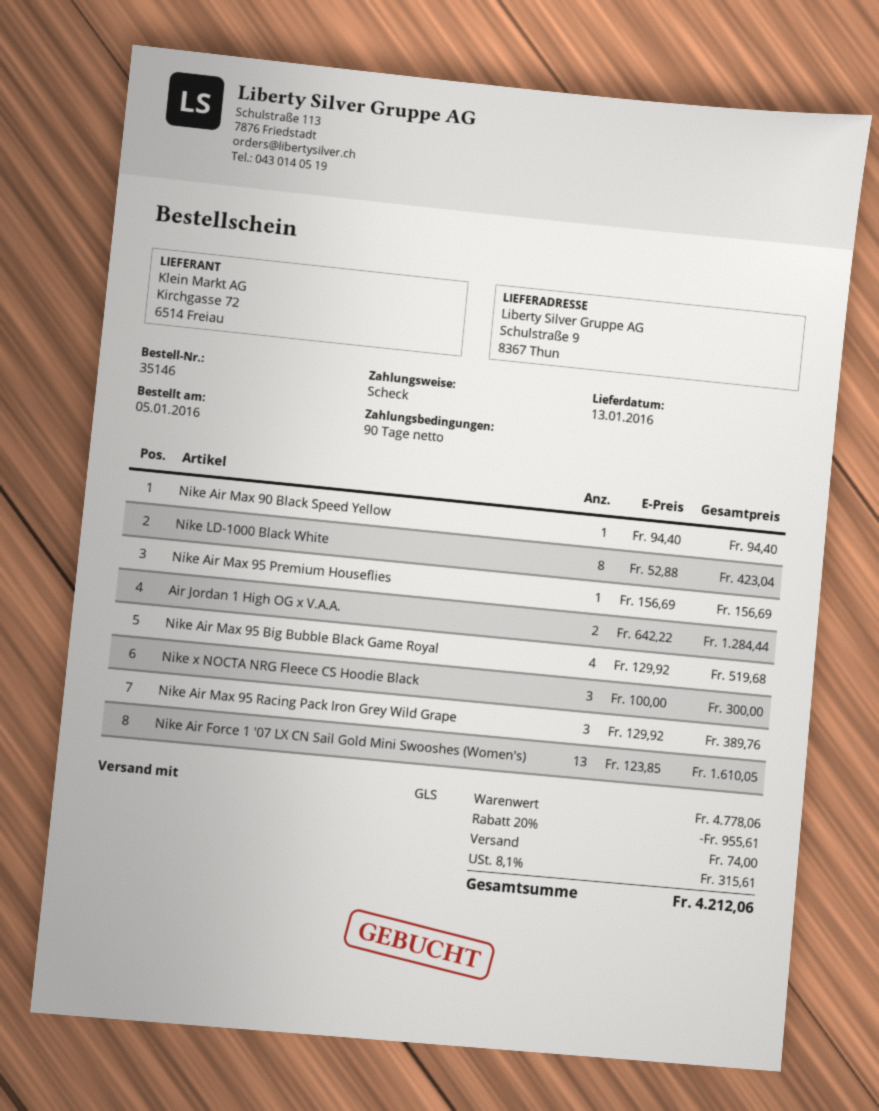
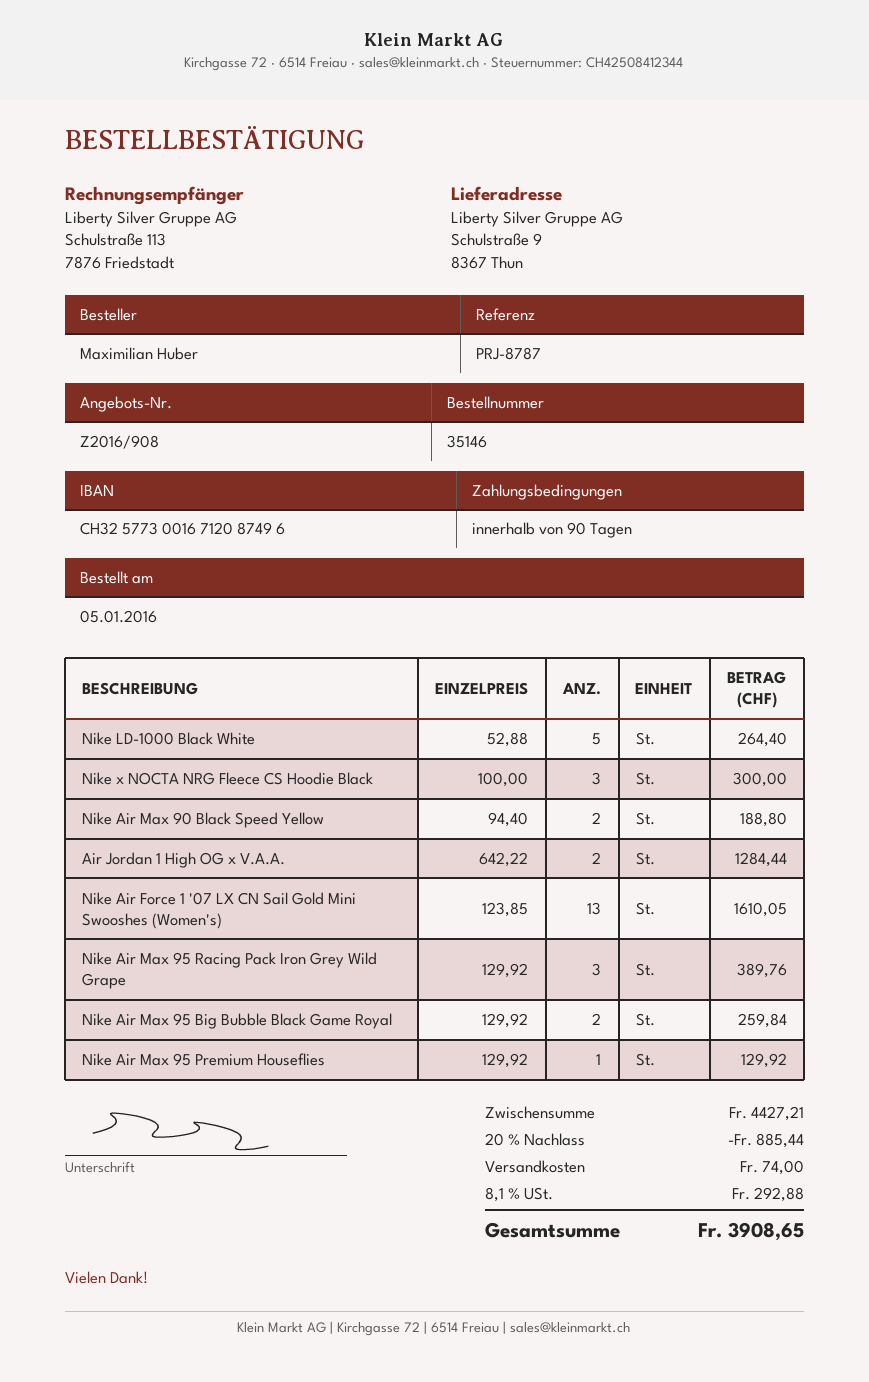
Nike Air Max 90 Black Speed Yellow: 1 x 94.40 = 94.40 -> 2 x 94.40 = 188.80
Nike LD-1000 Black White: 8 x 52.88 = 423.04 -> 5 x 52.88 = 264.40
Nike Air Max 95 Premium Houseflies: 1 x 156.69 = 156.69 -> 1 x 129.92 = 129.92
Nike Air Max 95 Big Bubble Black Game Royal: 4 x 129.92 = 519.68 -> 2 x 129.92 = 259.84
subtotal: 4778.06 -> 4427.21
discount: 20% = 955.61 -> 20% = 885.44
tax: 8.1% = 315.61 -> 8.1% = 292.88
total: 4212.06 -> 3908.65

